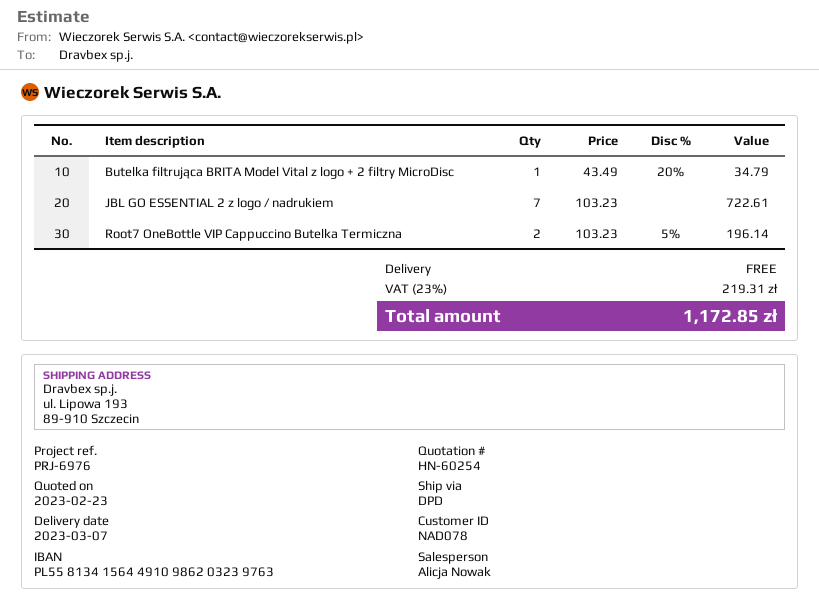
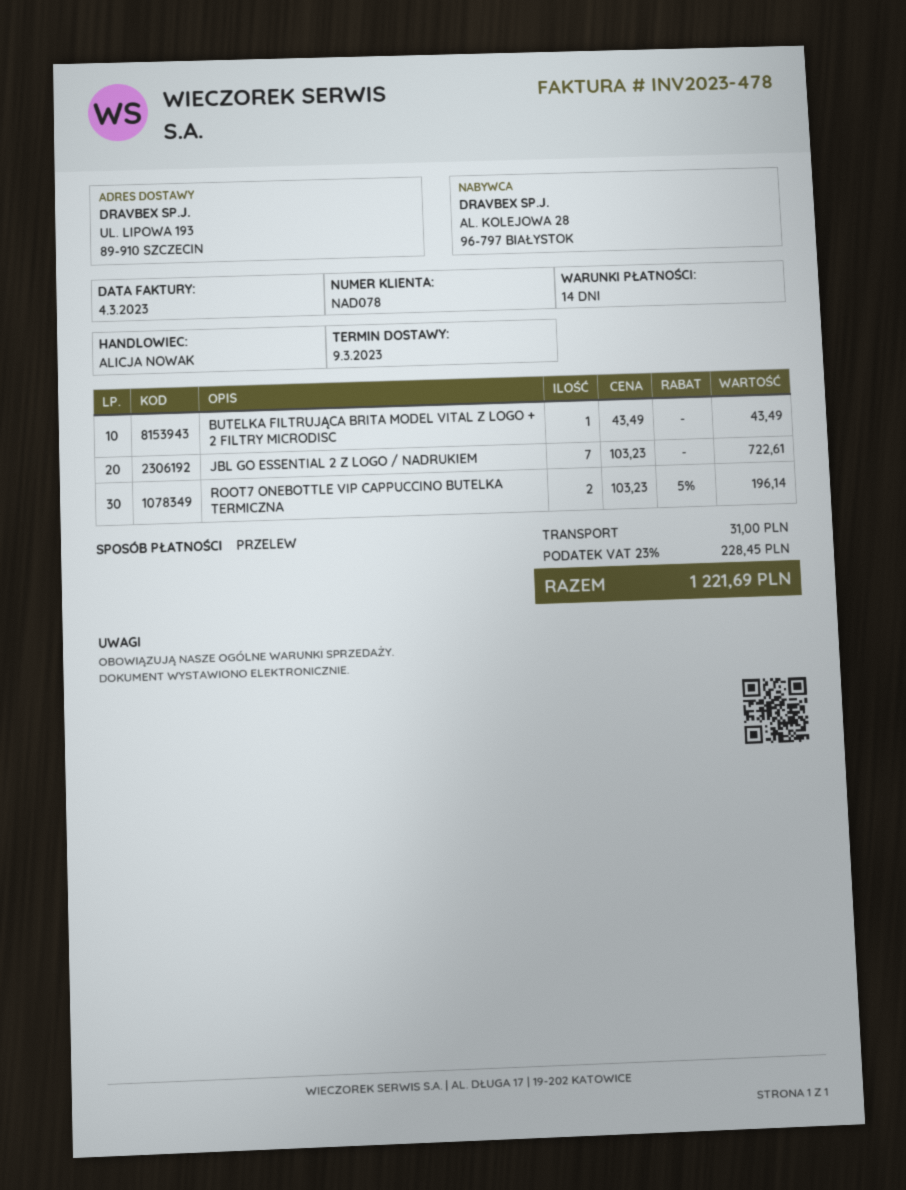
delivery date: 2023-03-07 -> 2023-03-09
Butelka filtrująca BRITA Model Vital z logo + 2 filtry MicroDisc: 1 x 43.49 - 20% = 34.79 -> 1 x 43.49 = 43.49
shipping: 0.00 -> 31.00
tax: 23% = 219.31 -> 23% = 228.45
total: 1172.85 -> 1221.69

